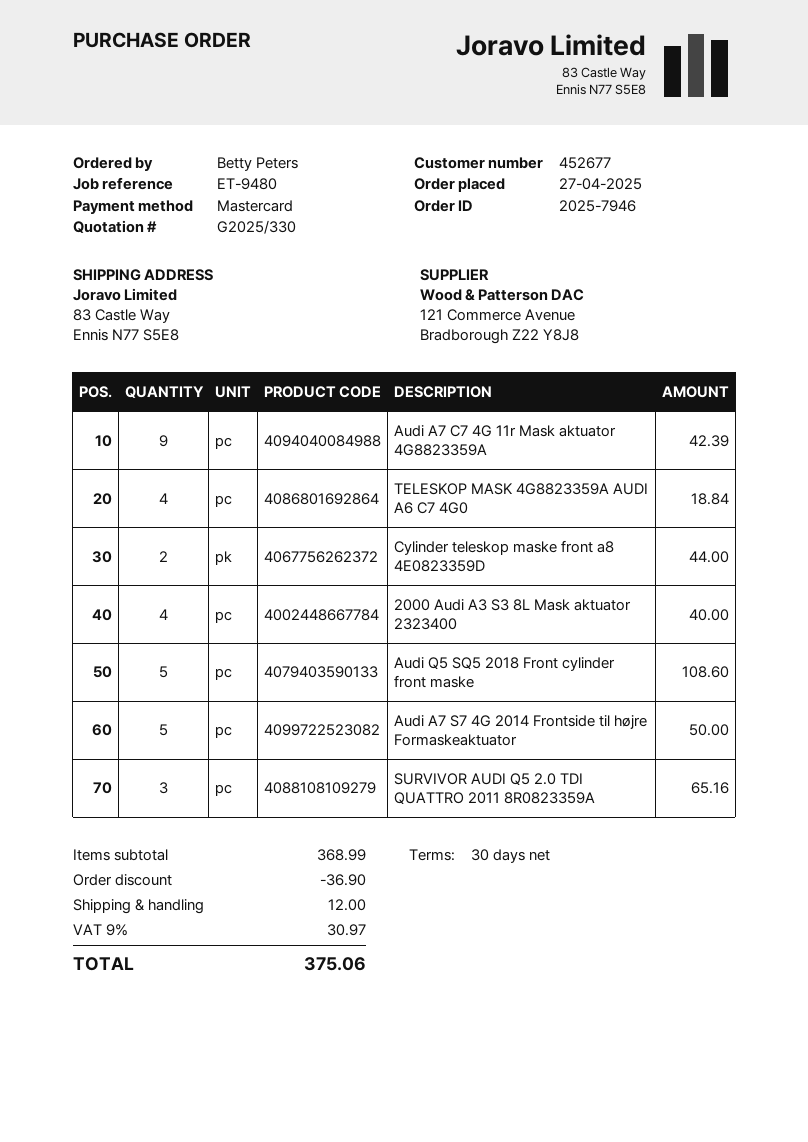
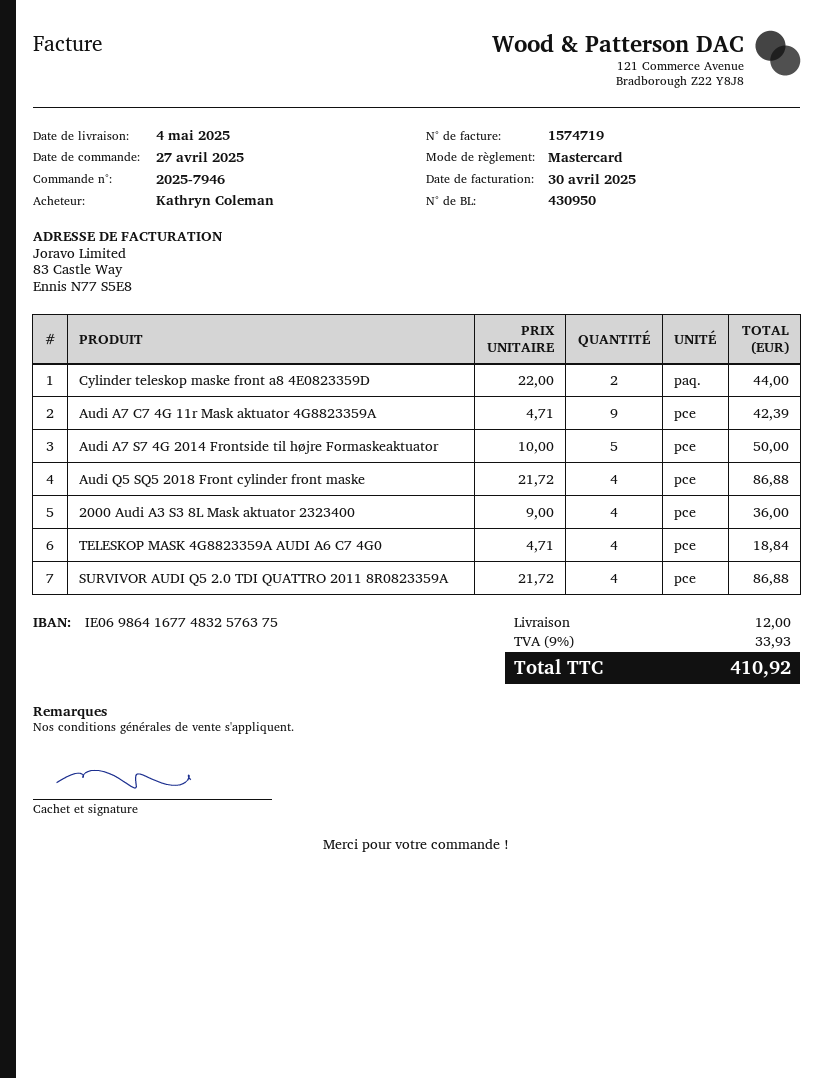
ordered by: Betty Peters -> Kathryn Coleman
2000 Audi A3 S3 8L Mask aktuator 2323400: 4 for 40.00 -> 4 for 36.00
Audi Q5 SQ5 2018 Front cylinder front maske: 5 for 108.60 -> 4 for 86.88
SURVIVOR AUDI Q5 2.0 TDI QUATTRO 2011 8R0823359A: 3 for 65.16 -> 4 for 86.88
discount: 36.90 -> none
tax: 9% = 30.97 -> 9% = 33.93
total: 375.06 -> 410.92

